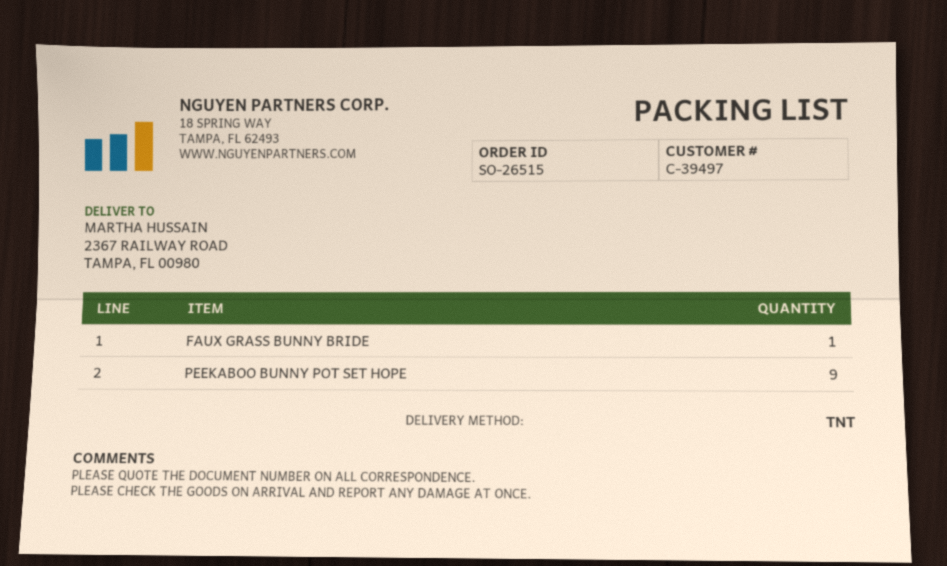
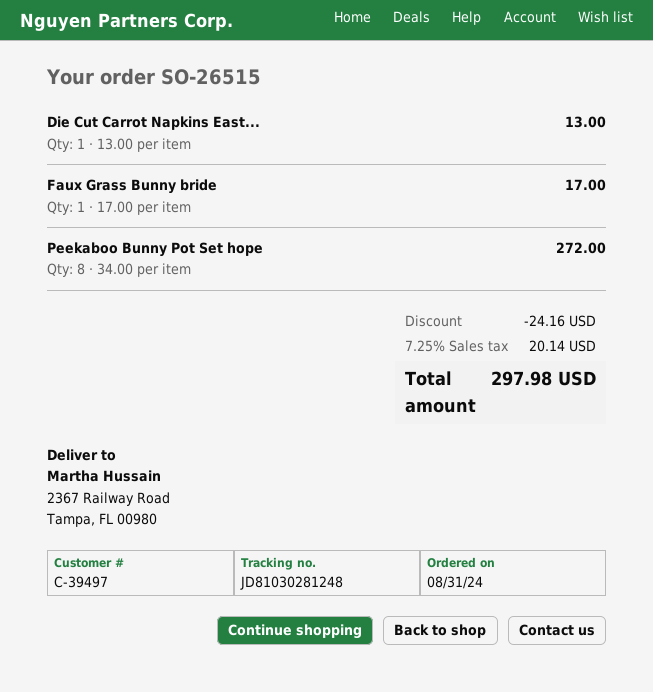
PEEKABOO BUNNY POT SET HOPE: 9 -> 8
Die Cut Carrot Napkins East...: none -> 1

